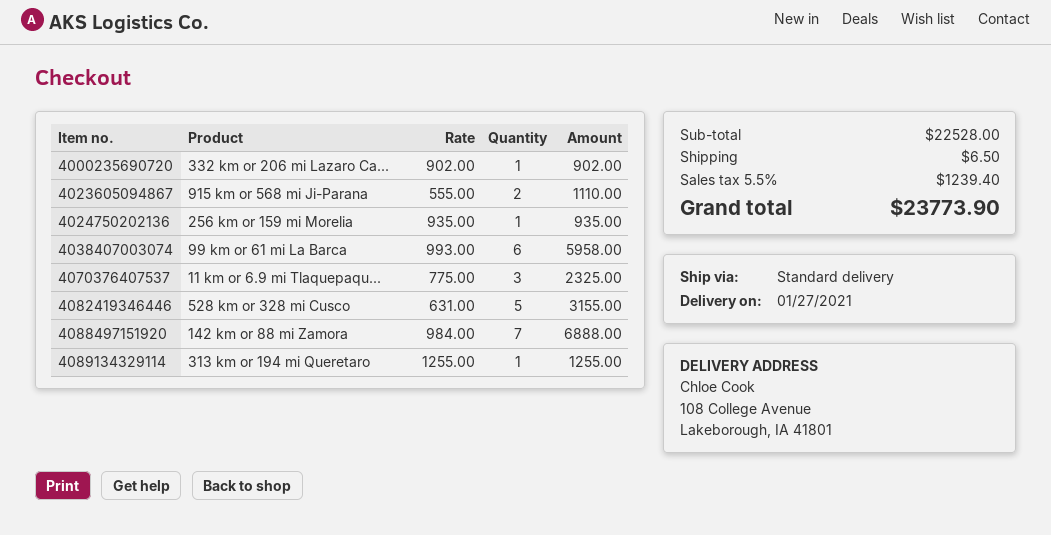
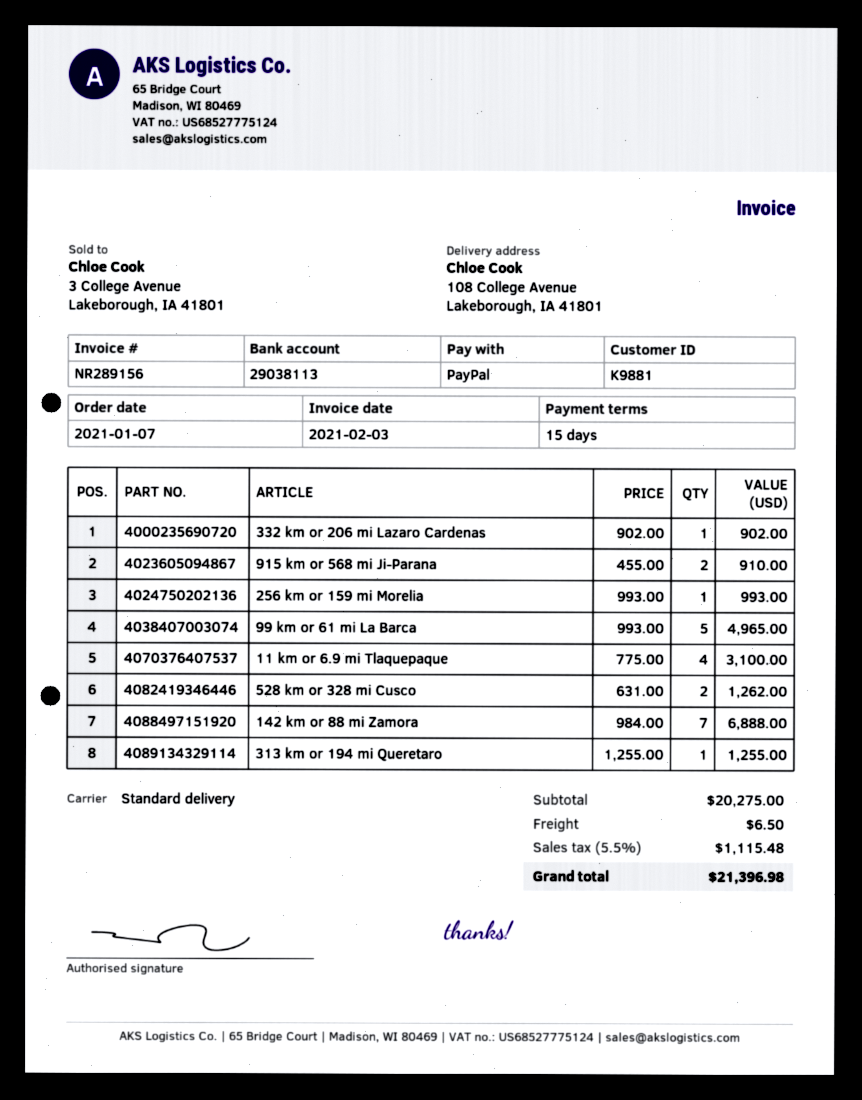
915 km or 568 mi Ji-Parana: 2 x 555.00 = 1110.00 -> 2 x 455.00 = 910.00
256 km or 159 mi Morelia: 1 x 935.00 = 935.00 -> 1 x 993.00 = 993.00
99 km or 61 mi La Barca: 6 x 993.00 = 5958.00 -> 5 x 993.00 = 4965.00
11 km or 6.9 mi Tlaquepaqu...: 3 x 775.00 = 2325.00 -> 4 x 775.00 = 3100.00
528 km or 328 mi Cusco: 5 x 631.00 = 3155.00 -> 2 x 631.00 = 1262.00
subtotal: 22528.00 -> 20275.00
tax: 5.5% = 1239.40 -> 5.5% = 1115.48
total: 23773.90 -> 21396.98

